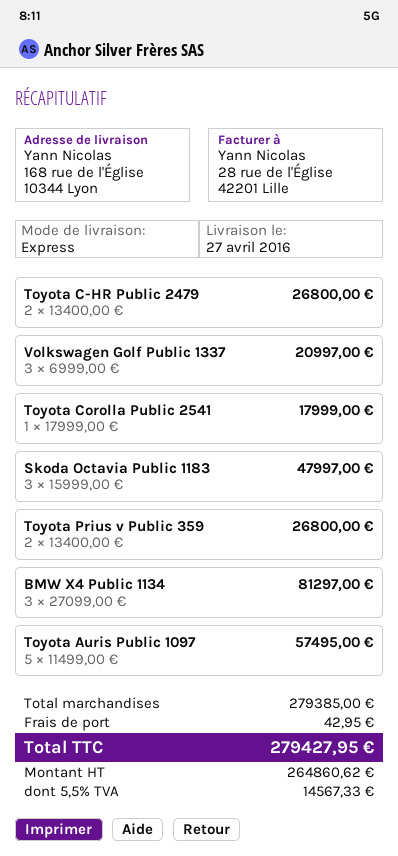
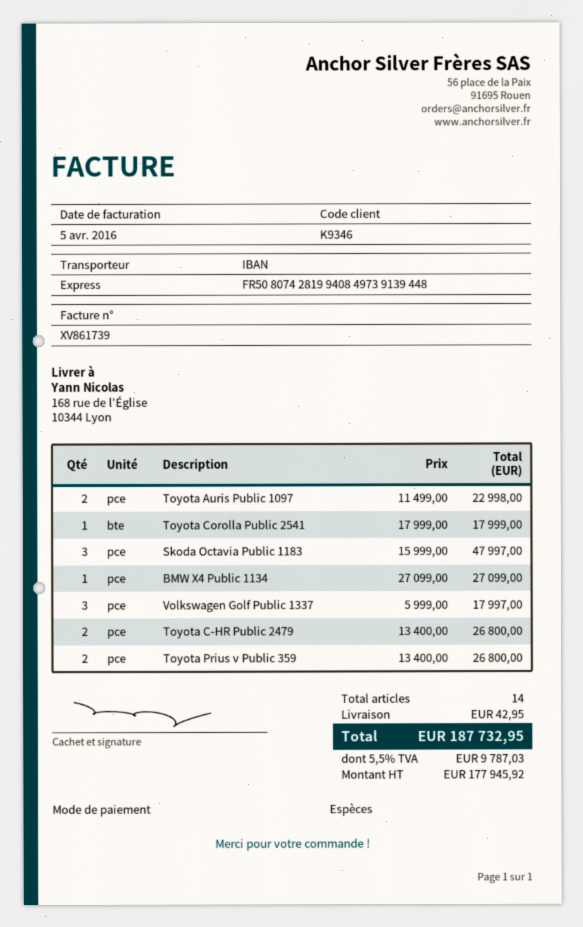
Volkswagen Golf Public 1337: 3 x 6999.00 = 20997.00 -> 3 x 5999.00 = 17997.00
BMW X4 Public 1134: 3 x 27099.00 = 81297.00 -> 1 x 27099.00 = 27099.00
Toyota Auris Public 1097: 5 x 11499.00 = 57495.00 -> 2 x 11499.00 = 22998.00
net: 264860.62 -> 177945.92
tax: 5.5% = 14567.33 -> 5.5% = 9787.03
total: 279427.95 -> 187732.95

